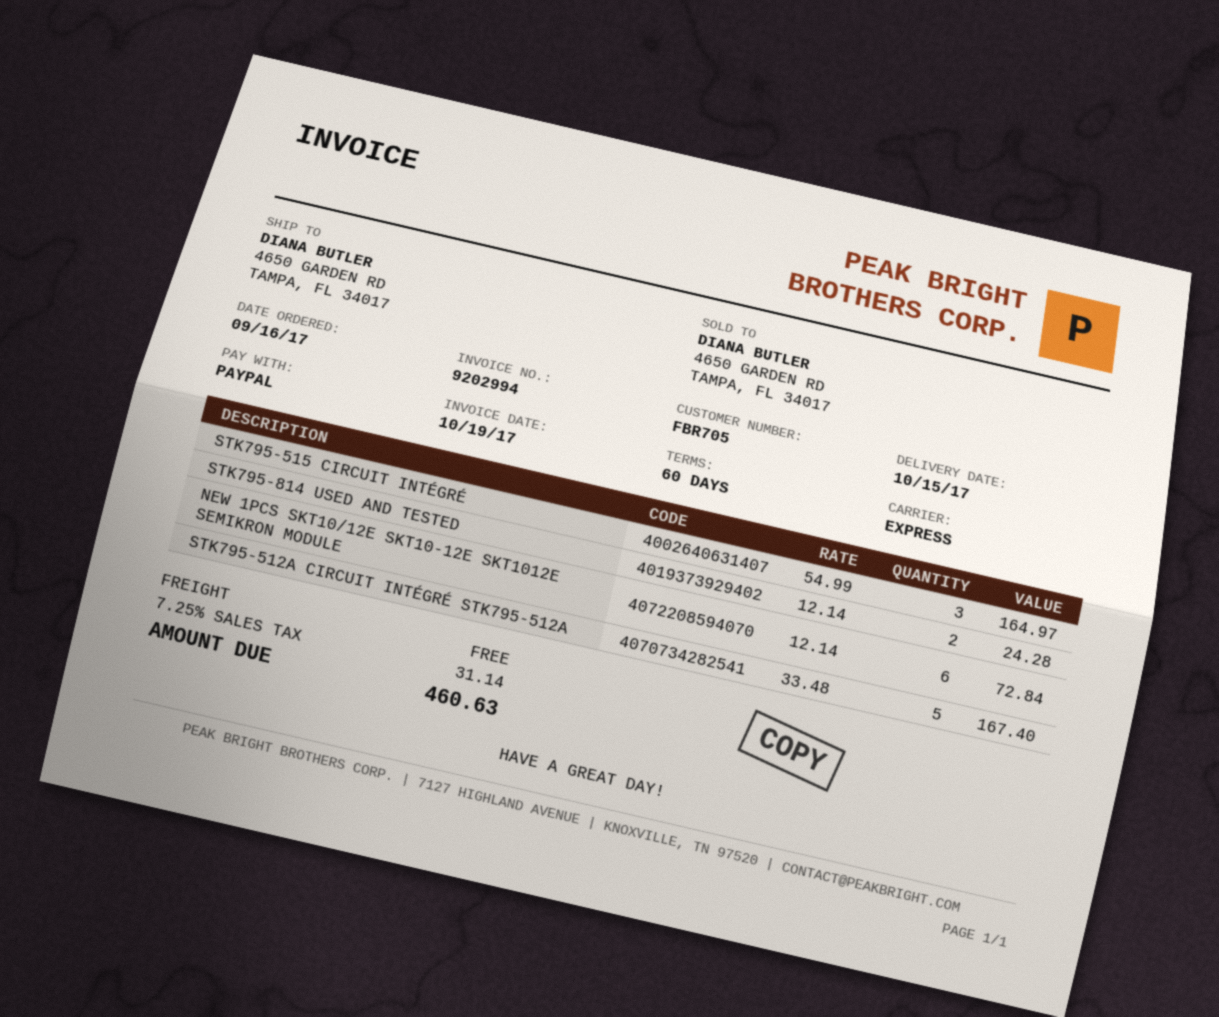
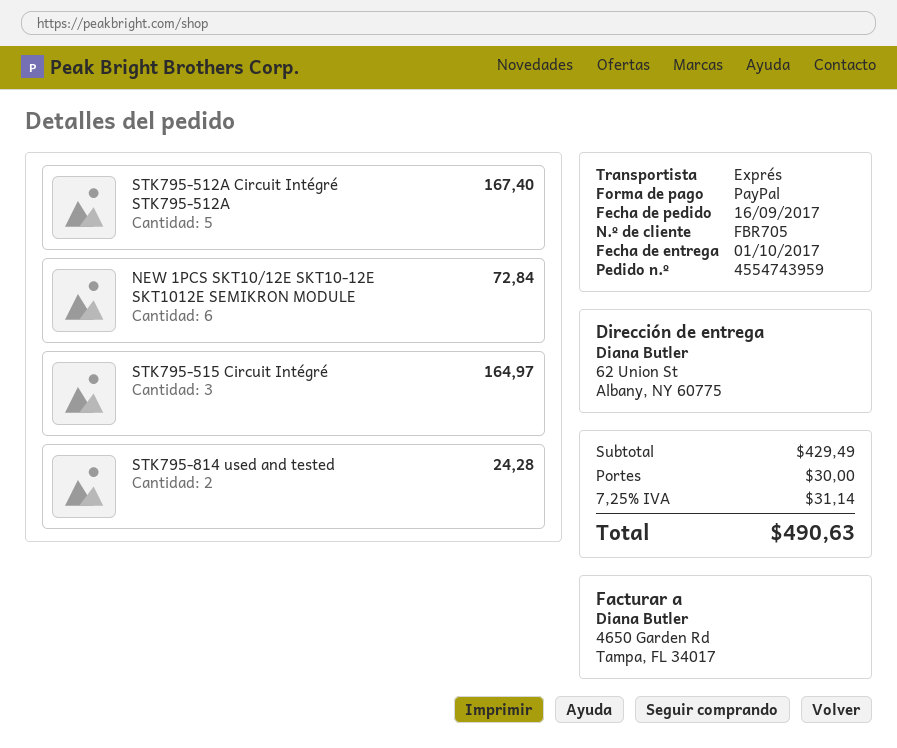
delivery date: 2017-10-15 -> 2017-10-01
ship to: 4650 GARDEN RD, TAMPA, FL 34017 -> 62 Union St, Albany, NY 60775
shipping: 0.00 -> 30.00
total: 460.63 -> 490.63

